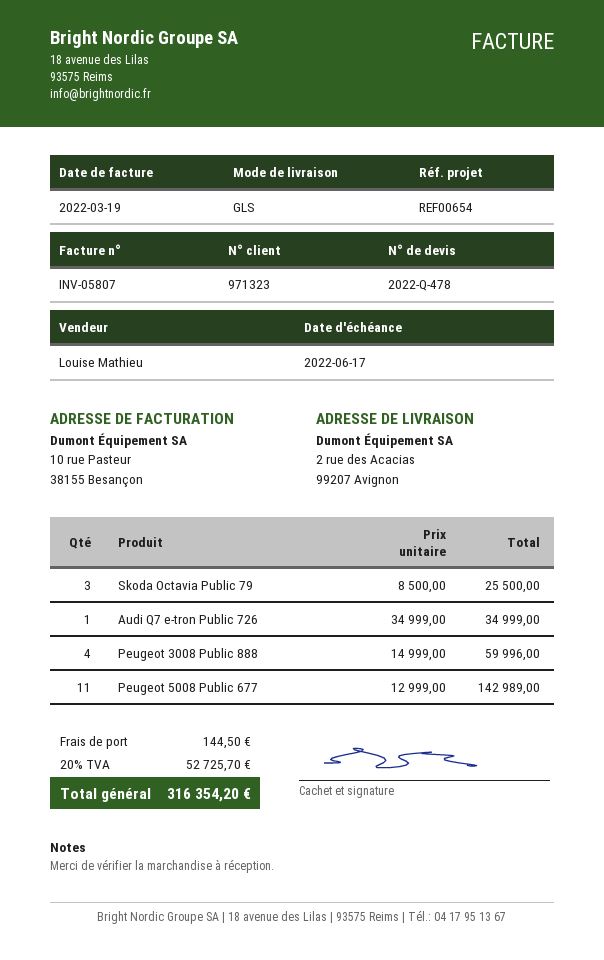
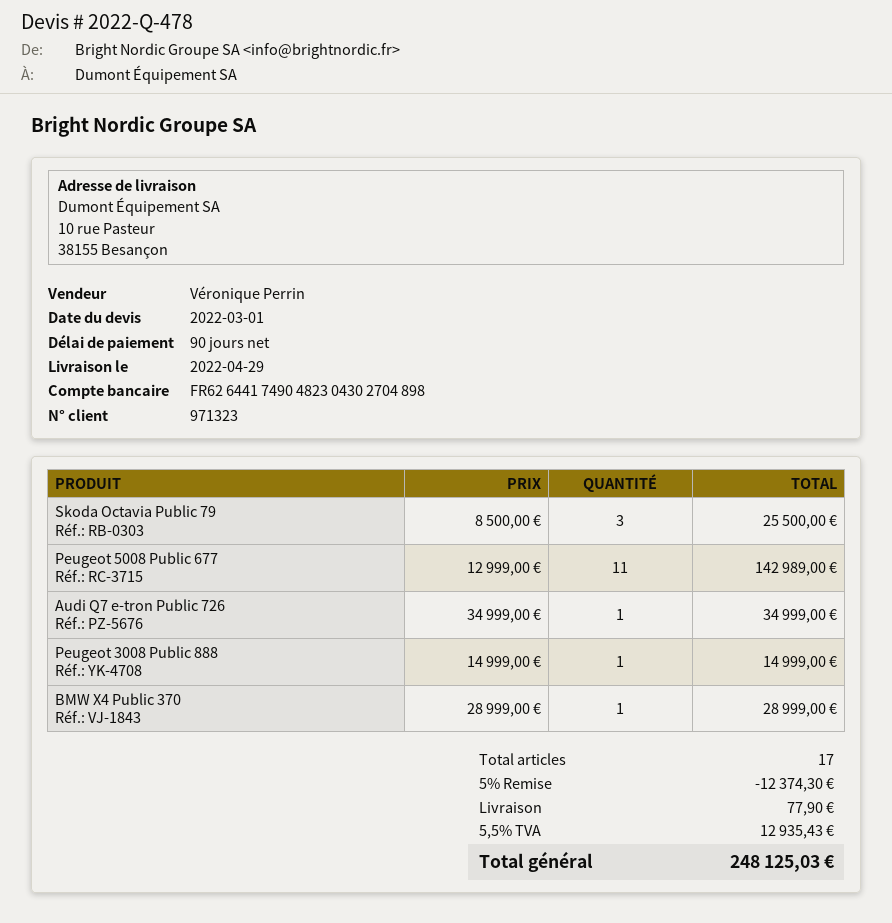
sales rep: Louise Mathieu -> Véronique Perrin
ship to: 2 rue des Acacias, 99207 Avignon -> 10 rue Pasteur, 38155 Besançon
Peugeot 3008 Public 888: 4 x 14999.00 = 59996.00 -> 1 x 14999.00 = 14999.00
BMW X4 Public 370: none -> 1 x 28999.00 = 28999.00
discount: none -> 5% = 12374.30
shipping: 144.50 -> 77.90
tax: 20% = 52725.70 -> 5.5% = 12935.43
total: 316354.20 -> 248125.03

